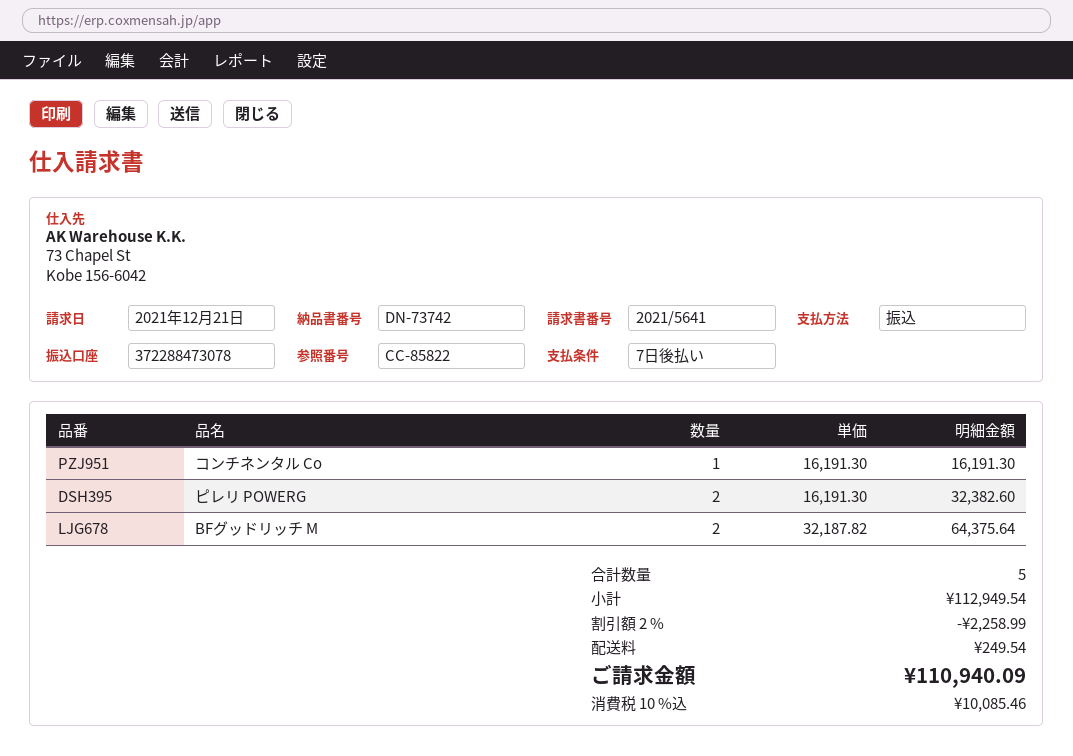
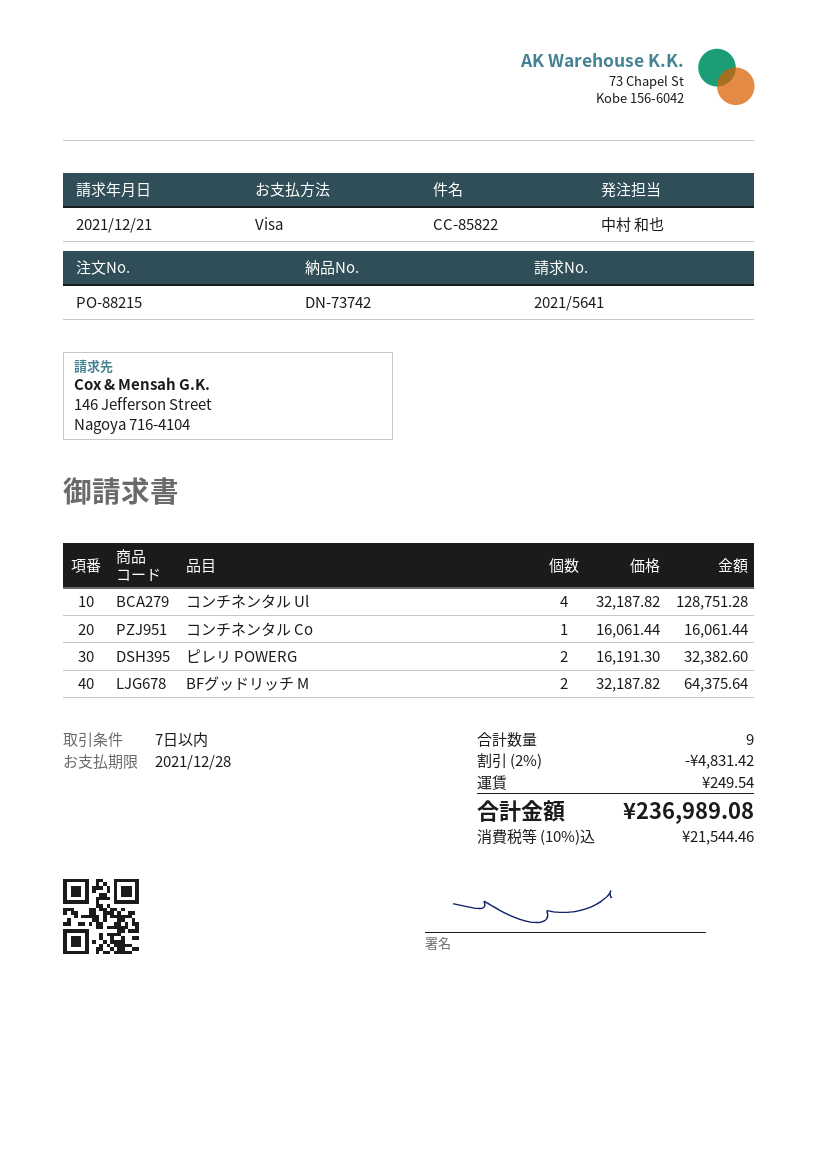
payment method: bank transfer -> Visa
コンチネンタル Co: 1 x 16191.30 = 16191.30 -> 1 x 16061.44 = 16061.44
コンチネンタル Ul: none -> 4 x 32187.82 = 128751.28
total quantity: 5 -> 9
discount: 2% = 2258.99 -> 2% = 4831.42
tax: 10% = 10085.46 -> 10% = 21544.46
total: 110940.09 -> 236989.08

